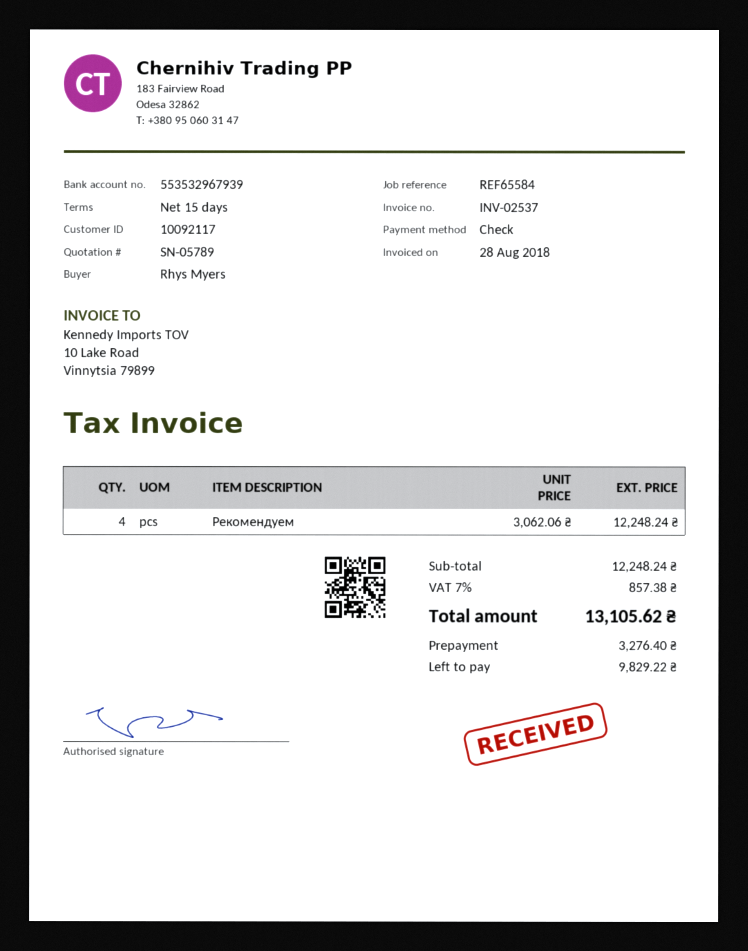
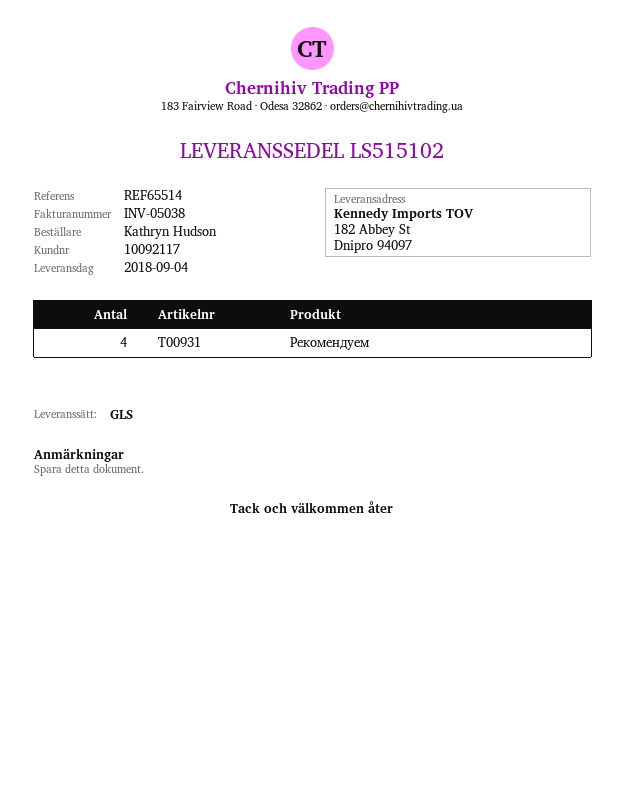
invoice number: INV-02537 -> INV-05038
reference: REF65584 -> REF65514
ordered by: Rhys Myers -> Kathryn Hudson

